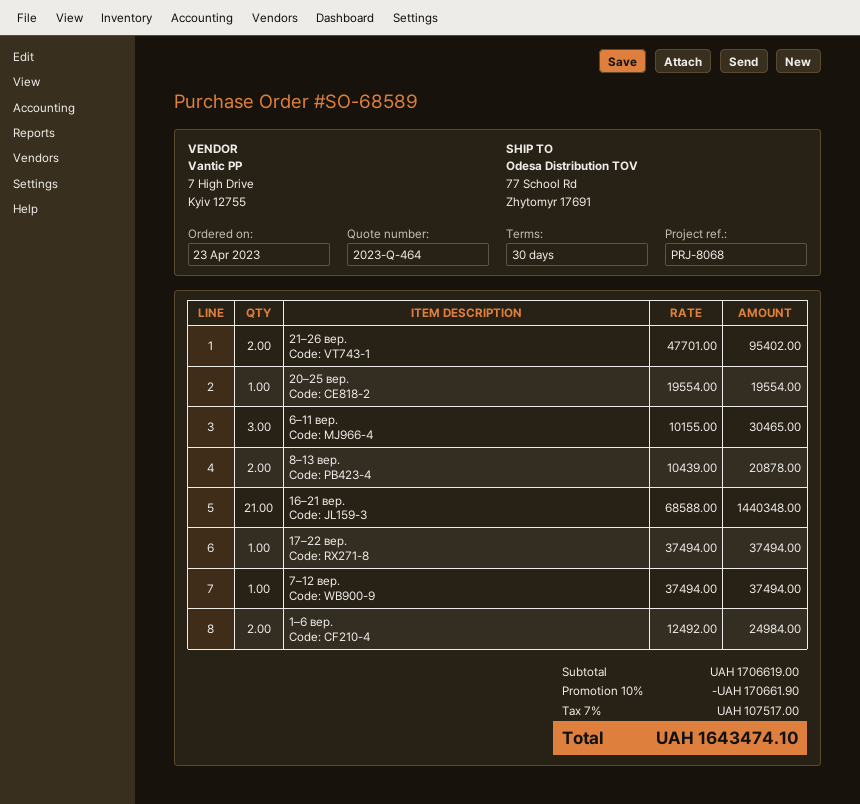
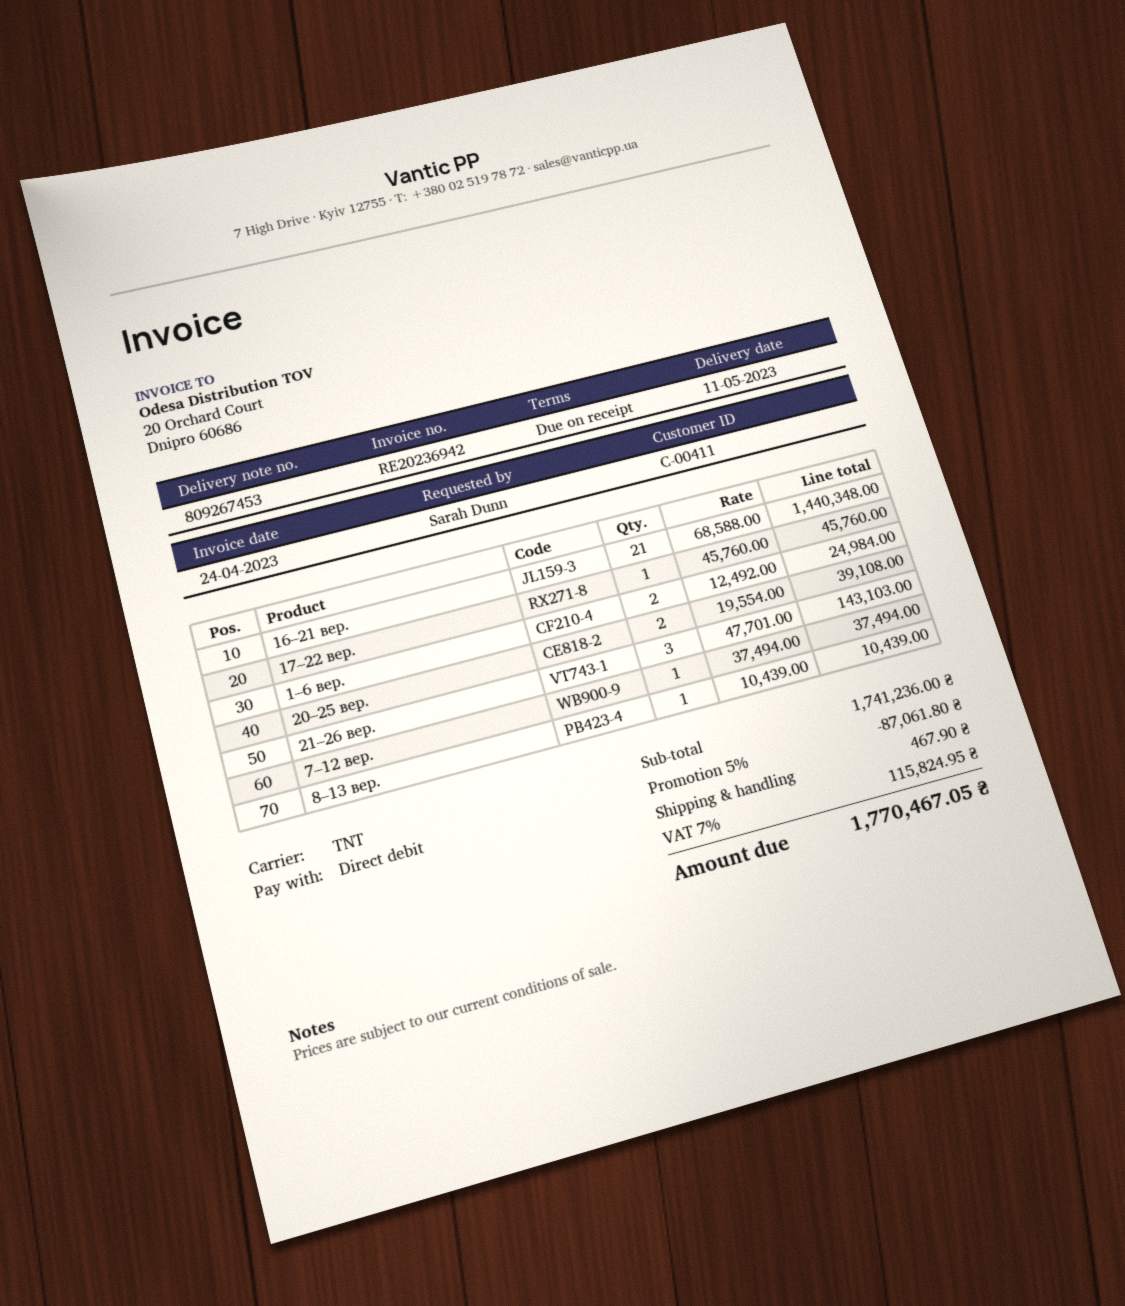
payment terms: 30 days -> on receipt
21–26 вер.: 2 x 47701.00 = 95402.00 -> 3 x 47701.00 = 143103.00
20–25 вер.: 1 x 19554.00 = 19554.00 -> 2 x 19554.00 = 39108.00
6–11 вер.: 3 x 10155.00 = 30465.00 -> none
8–13 вер.: 2 x 10439.00 = 20878.00 -> 1 x 10439.00 = 10439.00
17–22 вер.: 1 x 37494.00 = 37494.00 -> 1 x 45760.00 = 45760.00
subtotal: 1706619.00 -> 1741236.00
discount: 10% = 170661.90 -> 5% = 87061.80
shipping: none -> 467.90
tax: 7% = 107517.00 -> 7% = 115824.95
total: 1643474.10 -> 1770467.05

